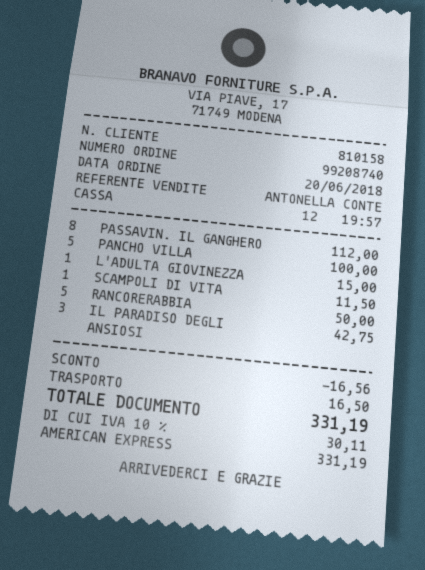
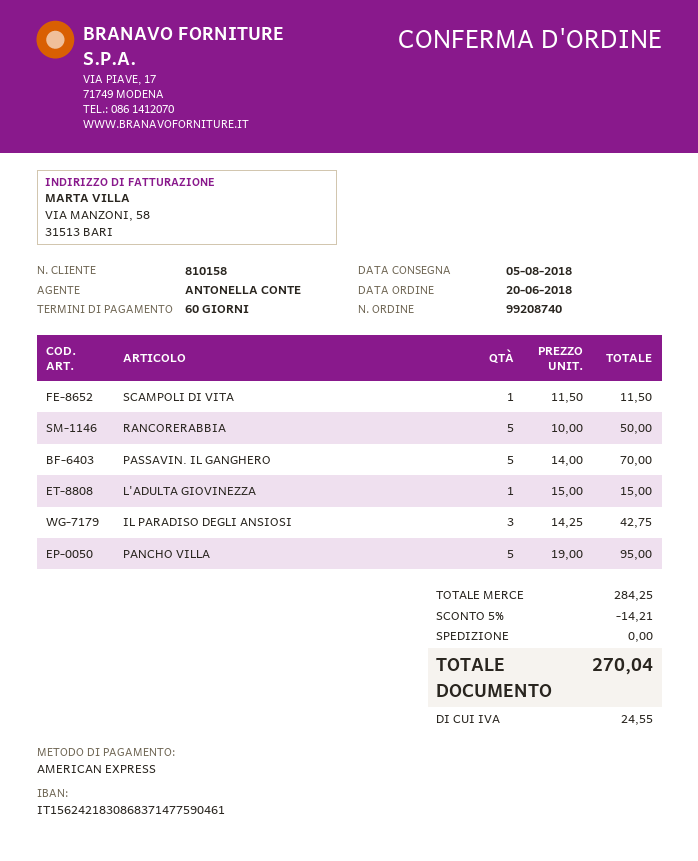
PASSAVIN. IL GANGHERO: 8 for 112.00 -> 5 for 70.00
PANCHO VILLA: 5 for 100.00 -> 5 for 95.00
discount: 16.56 -> 14.21
shipping: 16.50 -> 0.00
tax: 30.11 -> 24.55
total: 331.19 -> 270.04

